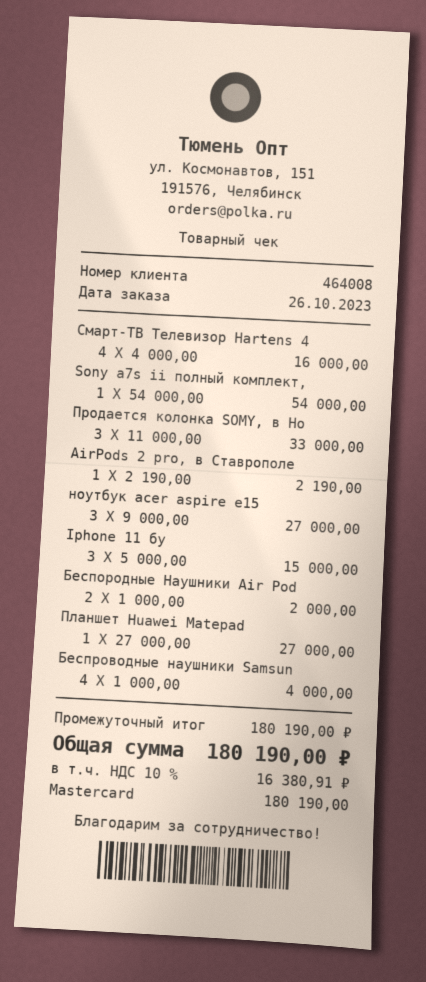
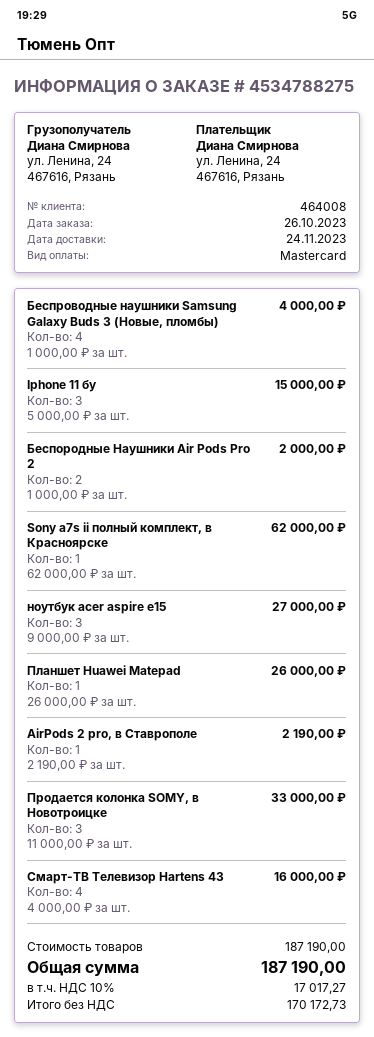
Sony a7s ii полный комплект,: 1 x 54000.00 = 54000.00 -> 1 x 62000.00 = 62000.00
Планшет Huawei Matepad: 1 x 27000.00 = 27000.00 -> 1 x 26000.00 = 26000.00
subtotal: 180190.00 -> 187190.00
tax: 10% = 16380.91 -> 10% = 17017.27
total: 180190.00 -> 187190.00

